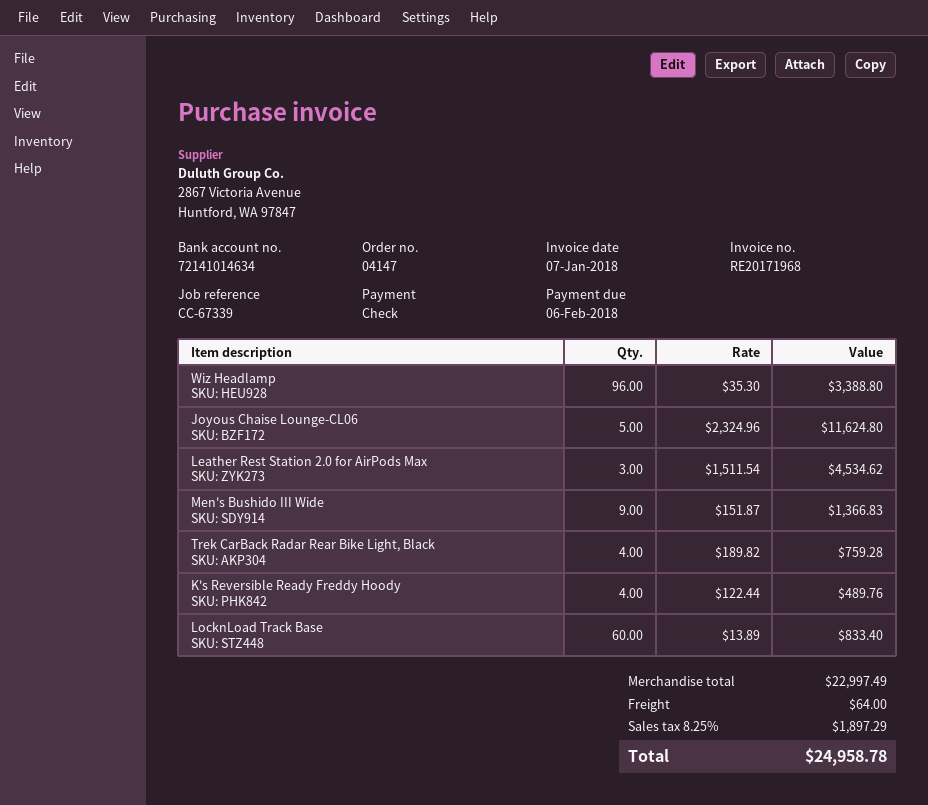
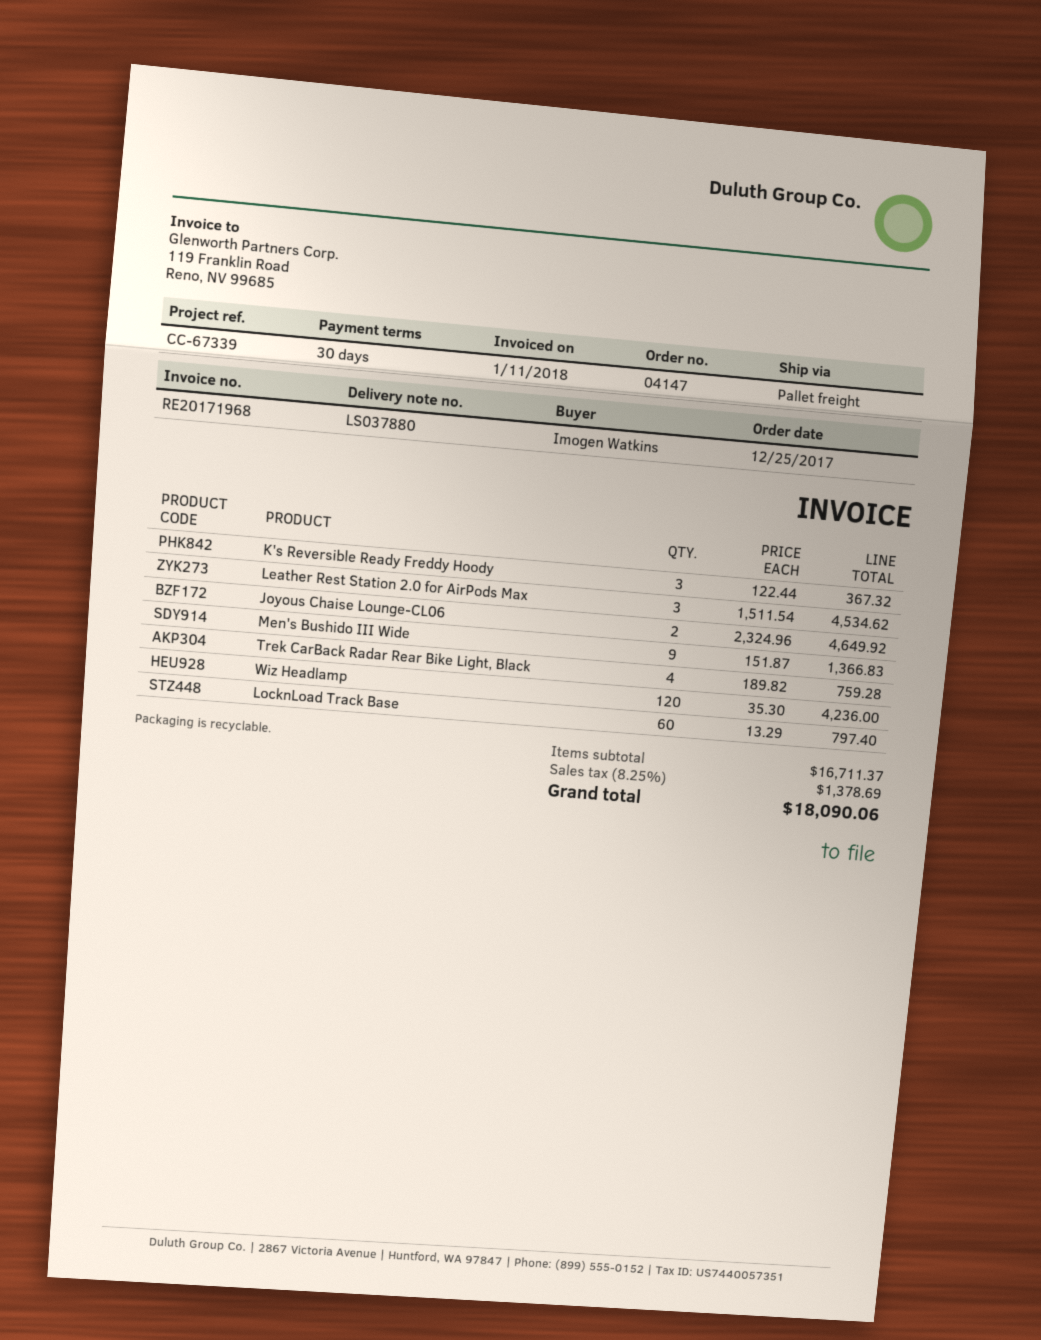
invoice date: 2018-01-07 -> 2018-01-11
Wiz Headlamp: 96 x 35.30 = 3388.80 -> 120 x 35.30 = 4236.00
Joyous Chaise Lounge-CL06: 5 x 2324.96 = 11624.80 -> 2 x 2324.96 = 4649.92
K's Reversible Ready Freddy Hoody: 4 x 122.44 = 489.76 -> 3 x 122.44 = 367.32
LocknLoad Track Base: 60 x 13.89 = 833.40 -> 60 x 13.29 = 797.40
subtotal: 22997.49 -> 16711.37
shipping: 64.00 -> none
tax: 8.25% = 1897.29 -> 8.25% = 1378.69
total: 24958.78 -> 18090.06

